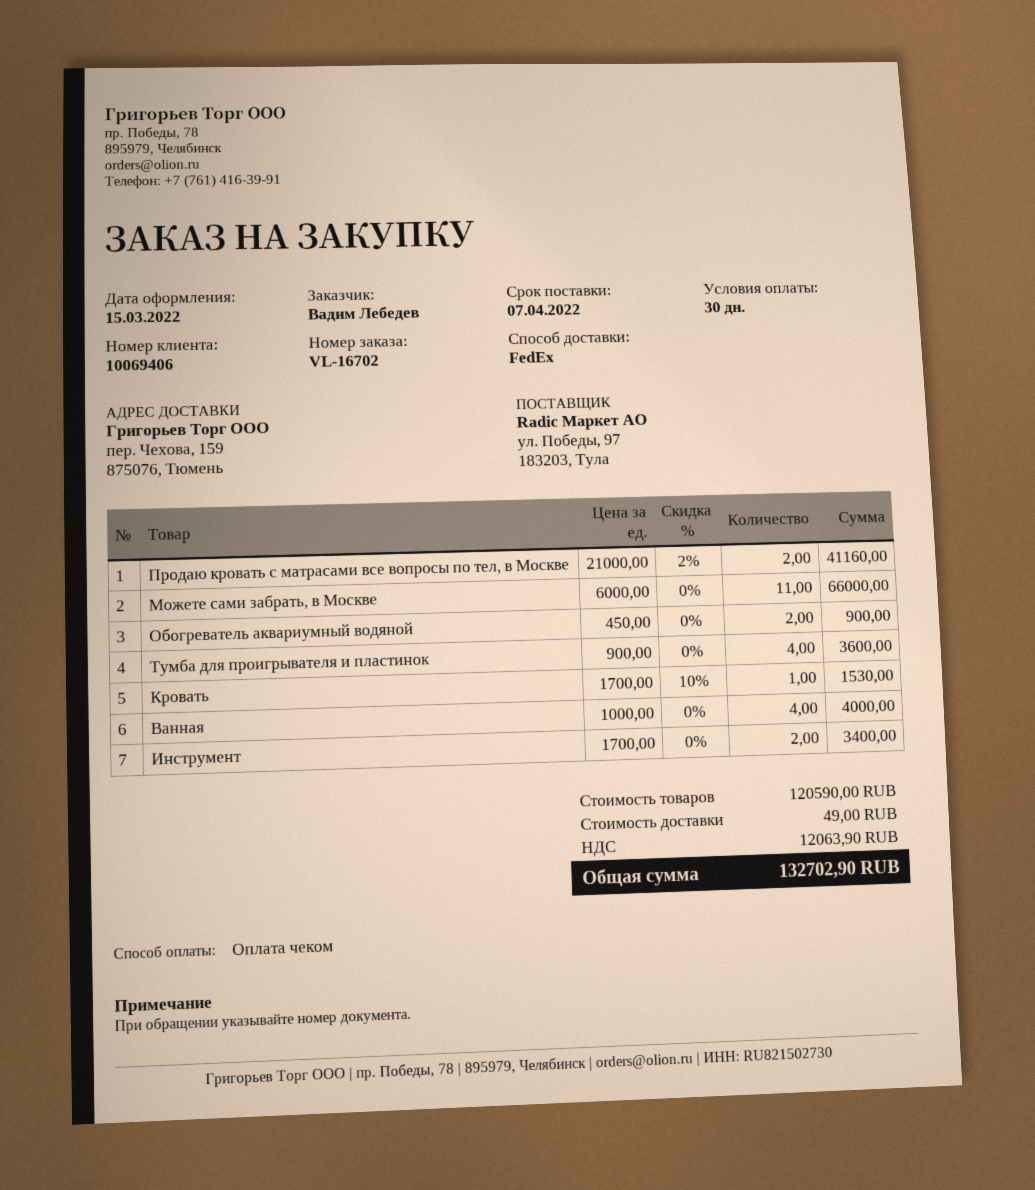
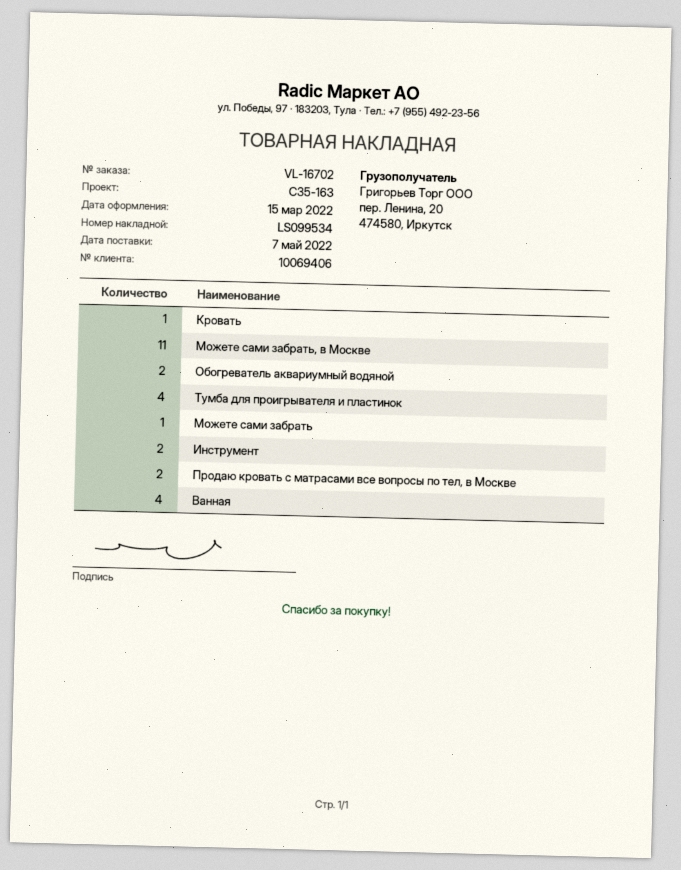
delivery date: 2022-04-07 -> 2022-05-07
ship to: пер. Чехова, 159, 875076, Тюмень -> пер. Ленина, 20, 474580, Иркутск
Можете сами забрать: none -> 1

